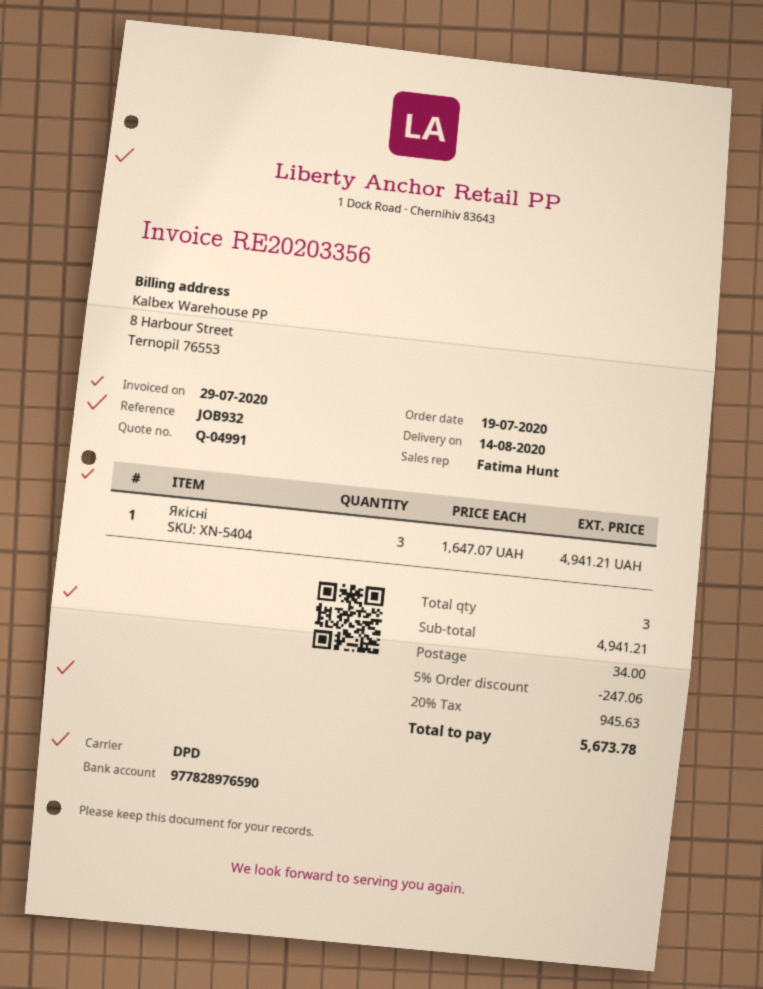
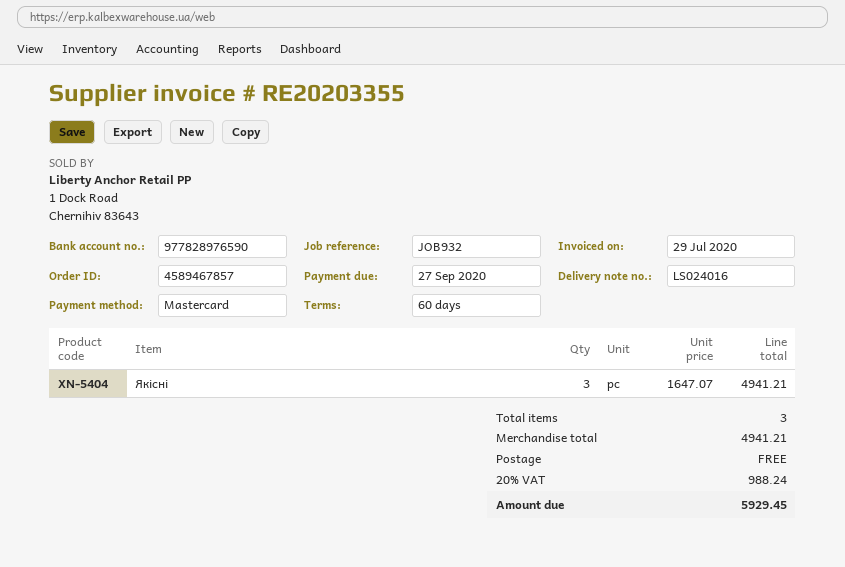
invoice number: RE20203356 -> RE20203355
discount: 5% = 247.06 -> none
shipping: 34.00 -> 0.00
tax: 20% = 945.63 -> 20% = 988.24
total: 5673.78 -> 5929.45

